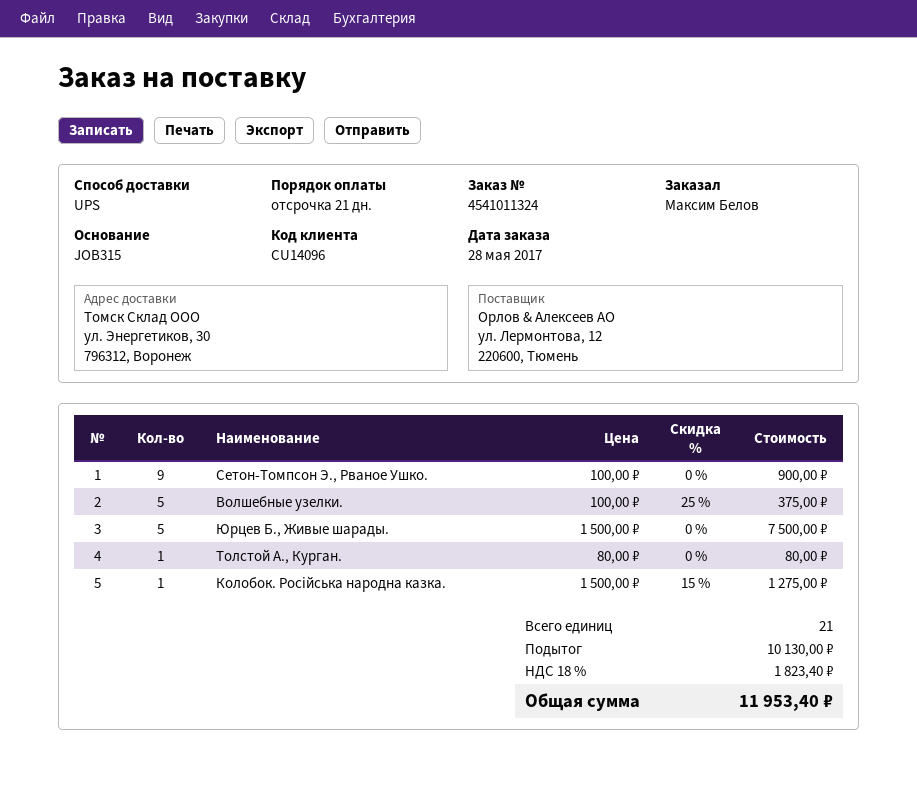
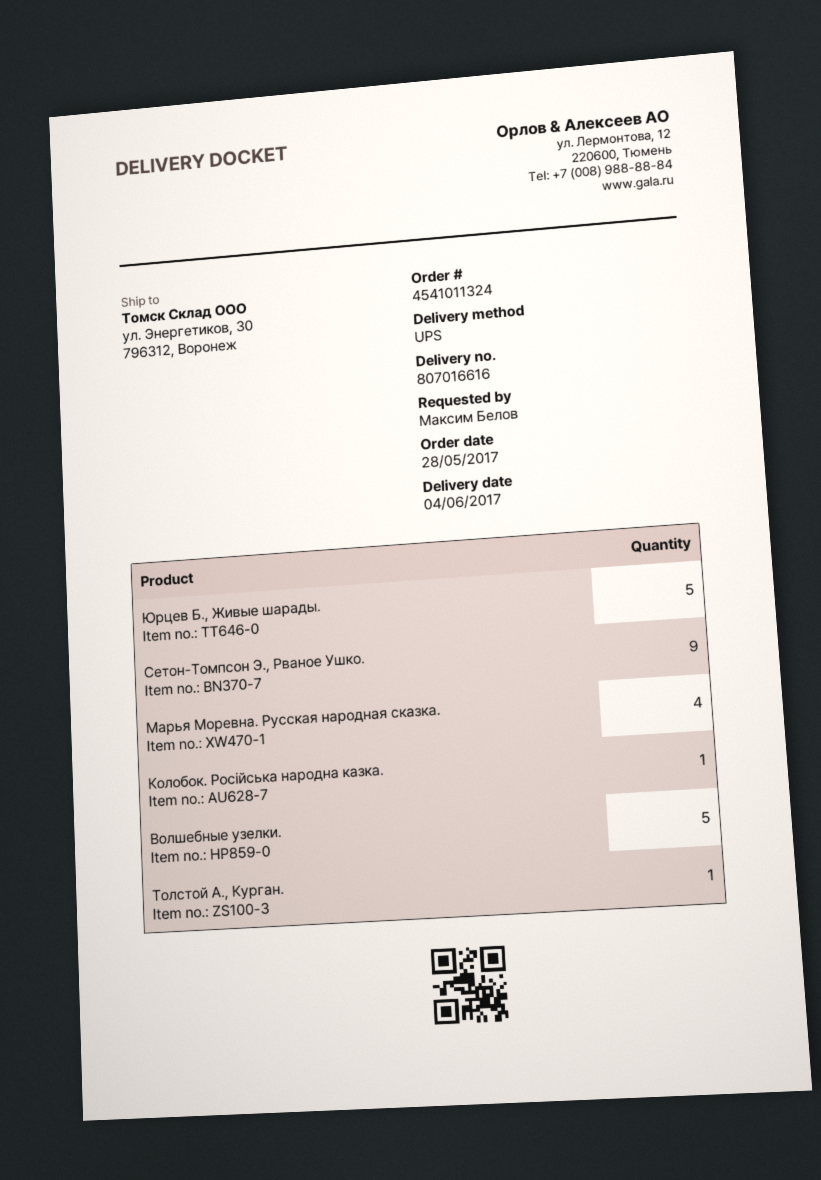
Марья Моревна. Русская народная сказка.: none -> 4

